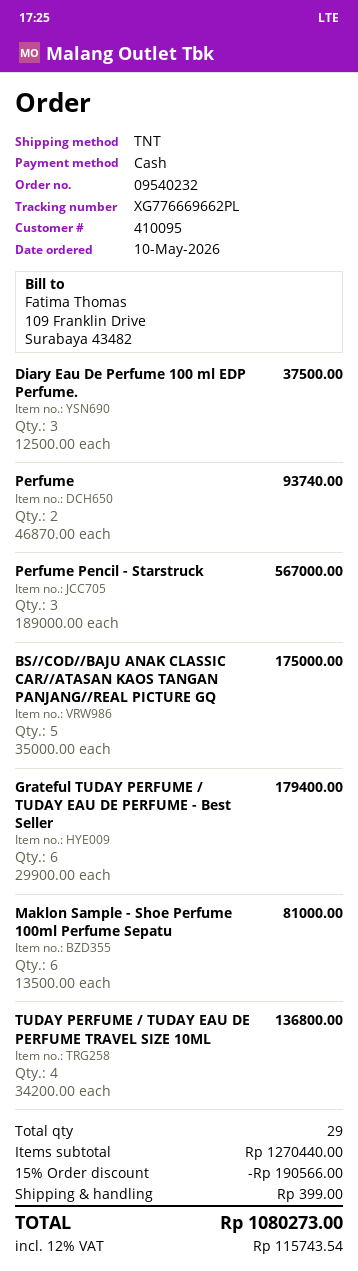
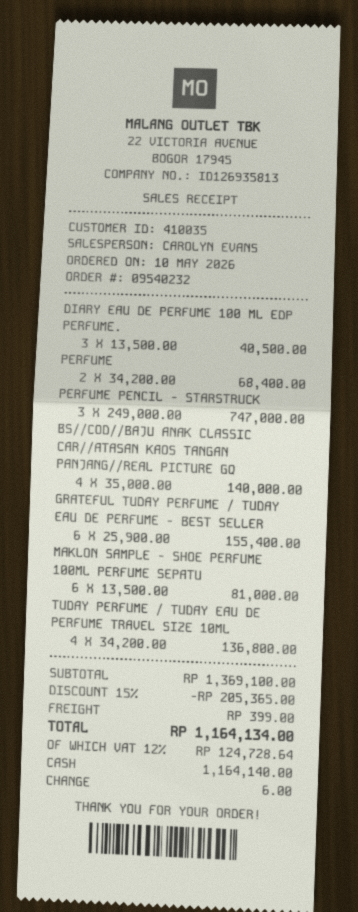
customer number: 410095 -> 410035
Diary Eau De Perfume 100 ml EDP Perfume.: 3 x 12500.00 = 37500.00 -> 3 x 13500.00 = 40500.00
Perfume: 2 x 46870.00 = 93740.00 -> 2 x 34200.00 = 68400.00
Perfume Pencil - Starstruck: 3 x 189000.00 = 567000.00 -> 3 x 249000.00 = 747000.00
BS//COD//BAJU ANAK CLASSIC CAR//ATASAN KAOS TANGAN PANJANG//REAL PICTURE GQ: 5 x 35000.00 = 175000.00 -> 4 x 35000.00 = 140000.00
Grateful TUDAY PERFUME / TUDAY EAU DE PERFUME - Best Seller: 6 x 29900.00 = 179400.00 -> 6 x 25900.00 = 155400.00
subtotal: 1270440.00 -> 1369100.00
discount: 15% = 190566.00 -> 15% = 205365.00
tax: 12% = 115743.54 -> 12% = 124728.64
total: 1080273.00 -> 1164134.00

